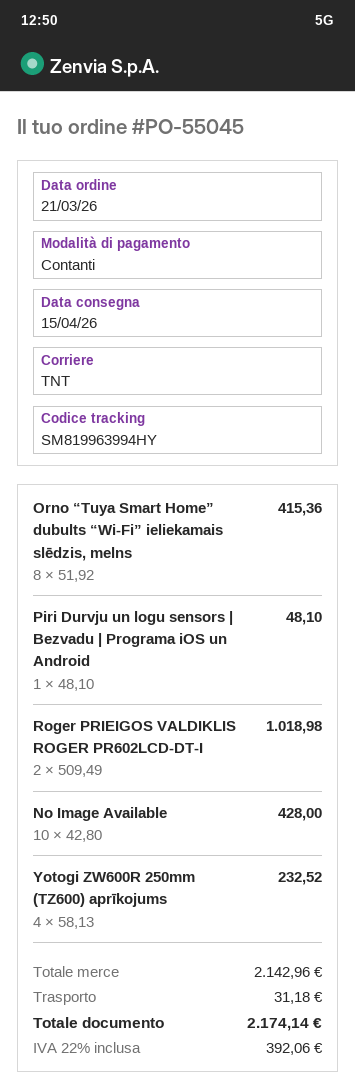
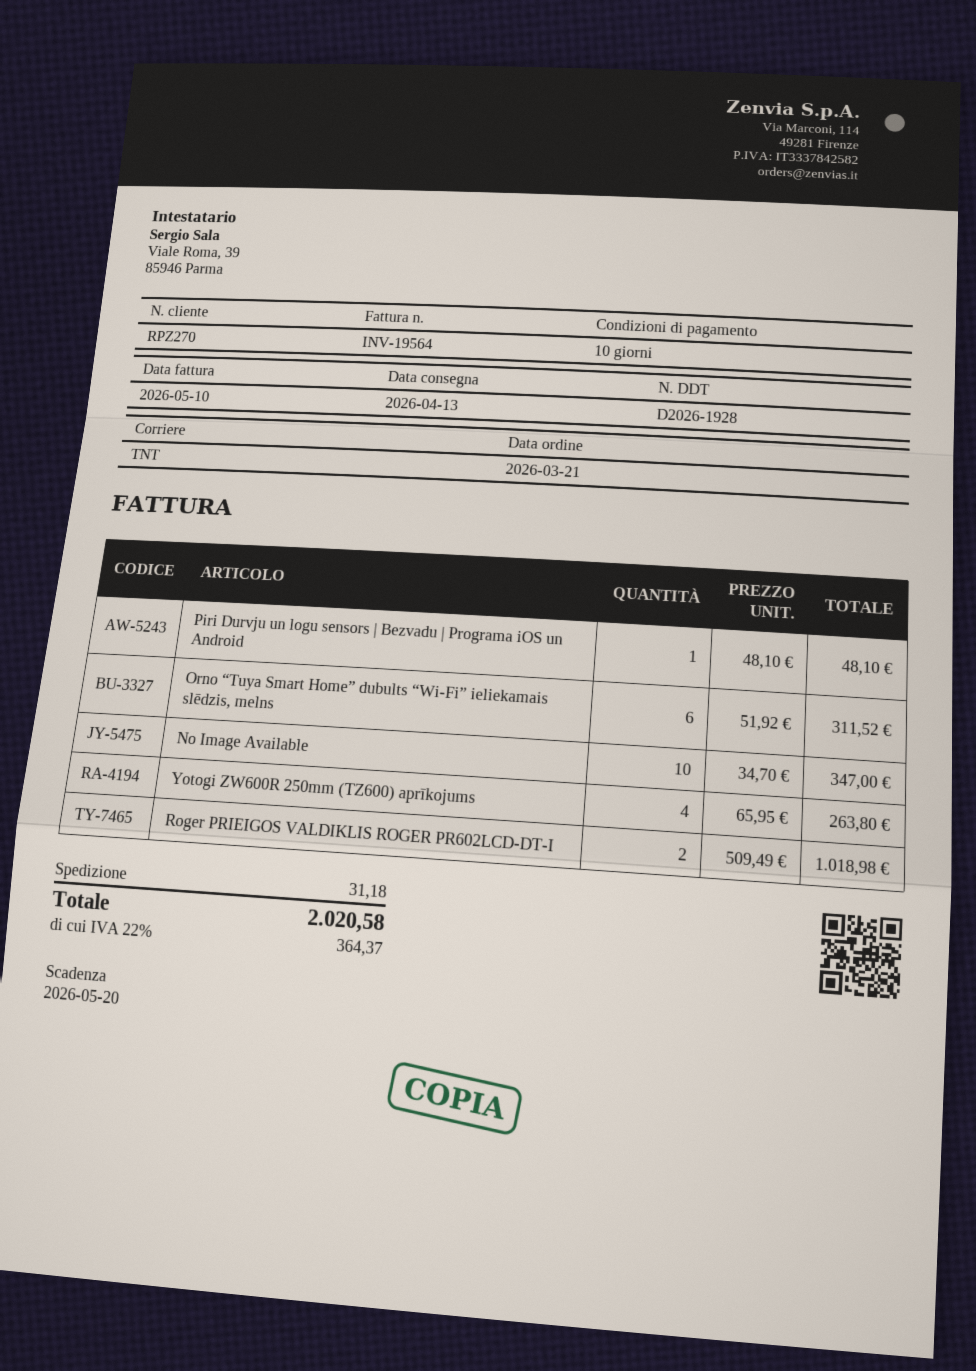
delivery date: 2026-04-15 -> 2026-04-13
Orno “Tuya Smart Home” dubults “Wi-Fi” ieliekamais slēdzis, melns: 8 x 51.92 = 415.36 -> 6 x 51.92 = 311.52
No Image Available: 10 x 42.80 = 428.00 -> 10 x 34.70 = 347.00
Yotogi ZW600R 250mm (TZ600) aprīkojums: 4 x 58.13 = 232.52 -> 4 x 65.95 = 263.80
tax: 22% = 392.06 -> 22% = 364.37
total: 2174.14 -> 2020.58

